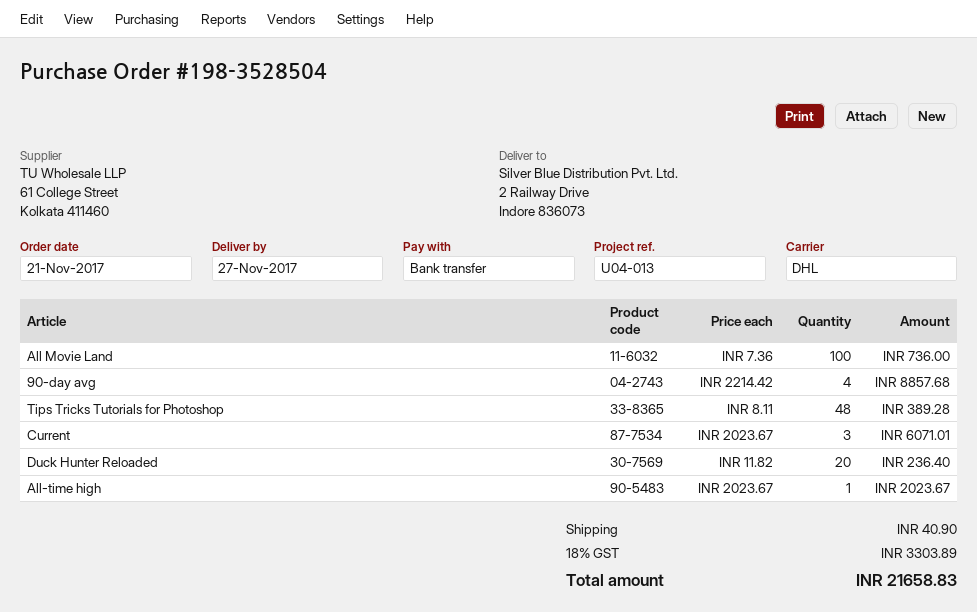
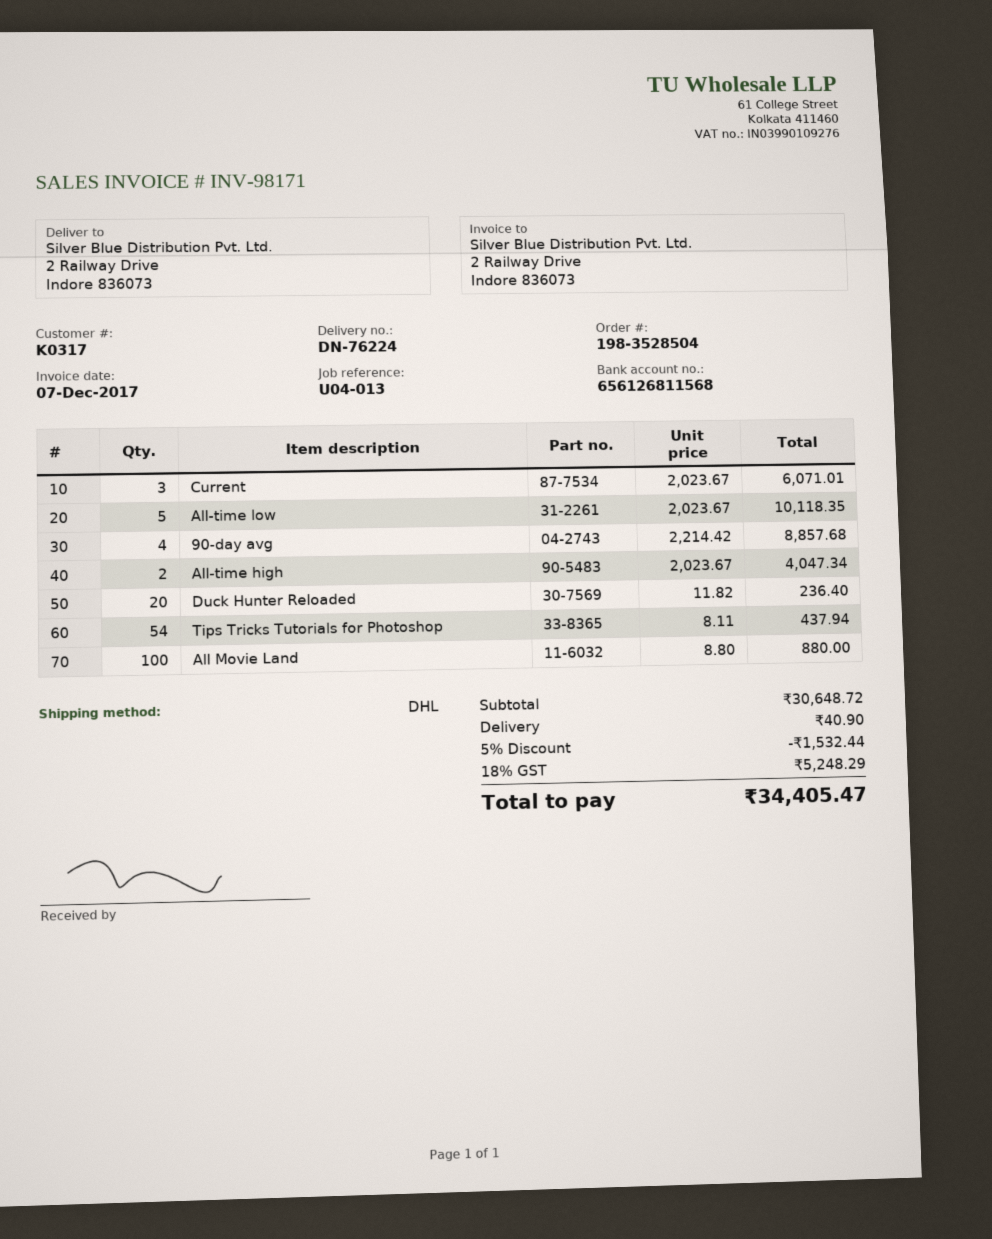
All Movie Land: 100 x 7.36 = 736.00 -> 100 x 8.80 = 880.00
Tips Tricks Tutorials for Photoshop: 48 x 8.11 = 389.28 -> 54 x 8.11 = 437.94
All-time high: 1 x 2023.67 = 2023.67 -> 2 x 2023.67 = 4047.34
All-time low: none -> 5 x 2023.67 = 10118.35
discount: none -> 5% = 1532.44
tax: 18% = 3303.89 -> 18% = 5248.29
total: 21658.83 -> 34405.47

